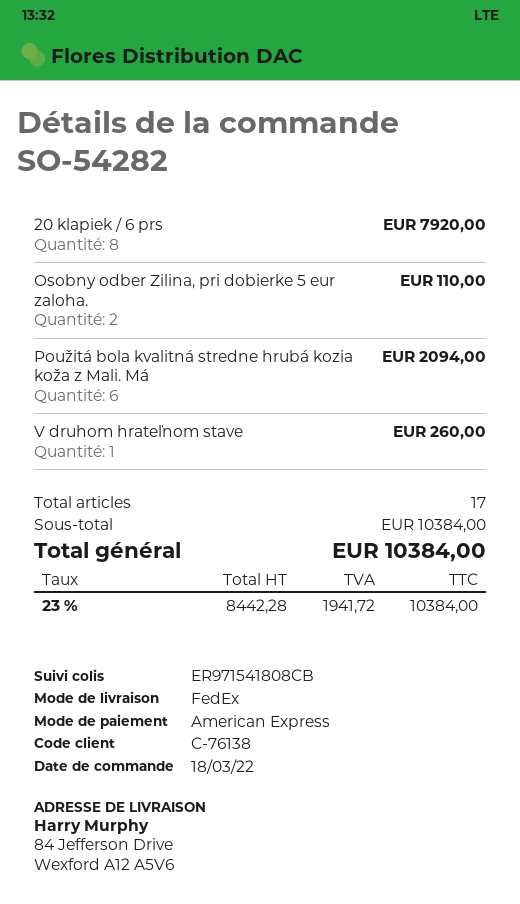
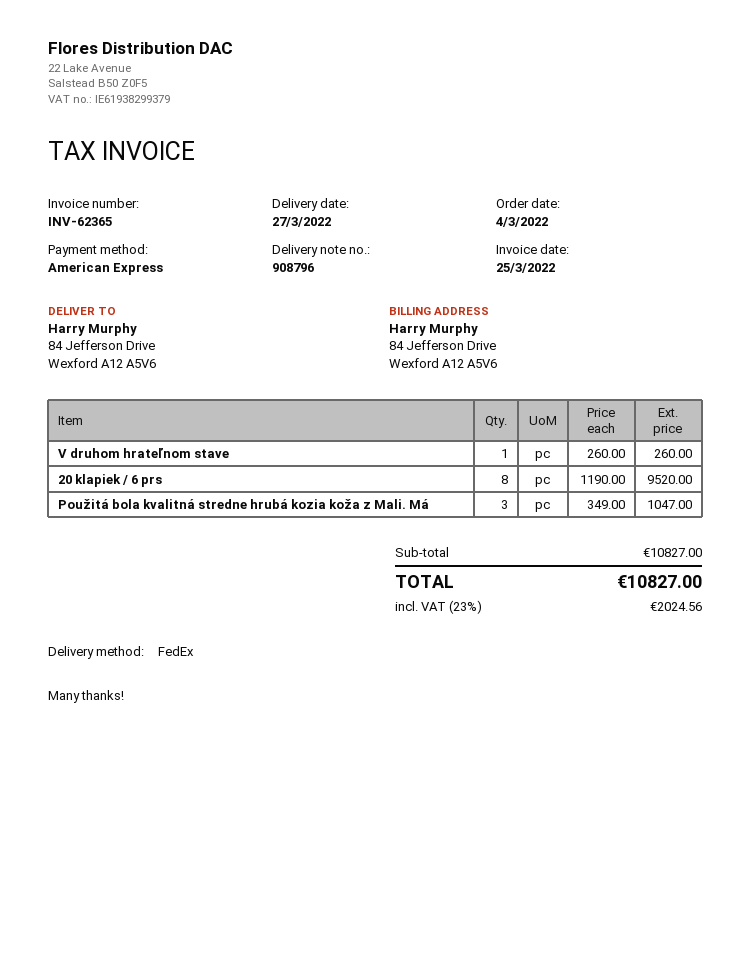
order date: 2022-03-18 -> 2022-03-04
20 klapiek / 6 prs: 8 for 7920.00 -> 8 for 9520.00
Osobny odber Zilina, pri dobierke 5 eur zaloha.: 2 for 110.00 -> none
Použitá bola kvalitná stredne hrubá kozia koža z Mali. Má: 6 for 2094.00 -> 3 for 1047.00
subtotal: 10384.00 -> 10827.00
tax: 23% = 1941.72 -> 23% = 2024.56
total: 10384.00 -> 10827.00

